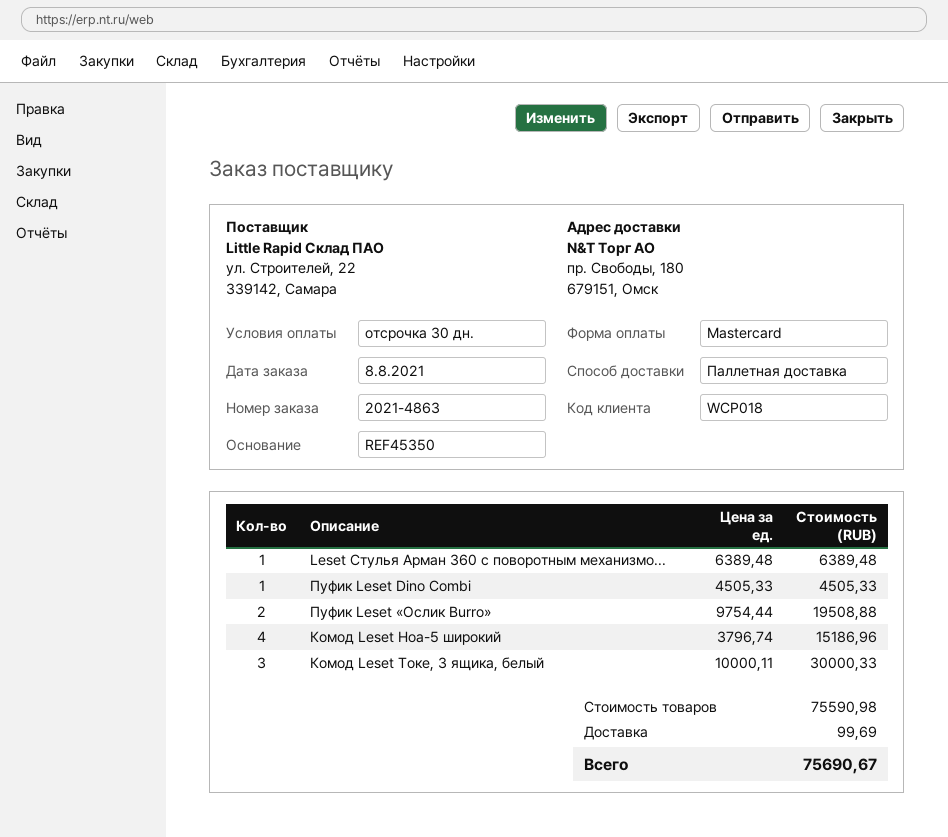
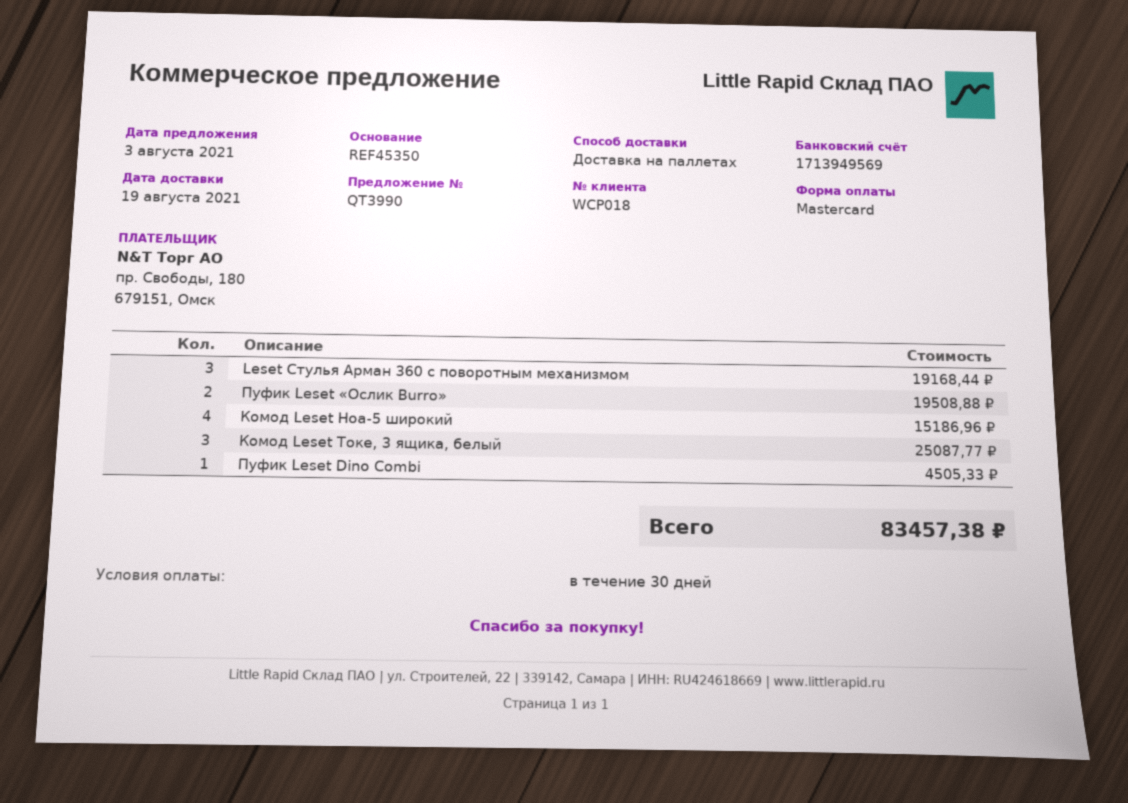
Leset Стулья Арман 360 с поворотным механизмо...: 1 for 6389.48 -> 3 for 19168.44
Комод Leset Токе, 3 ящика, белый: 3 for 30000.33 -> 3 for 25087.77
shipping: 99.69 -> none
total: 75690.67 -> 83457.38

